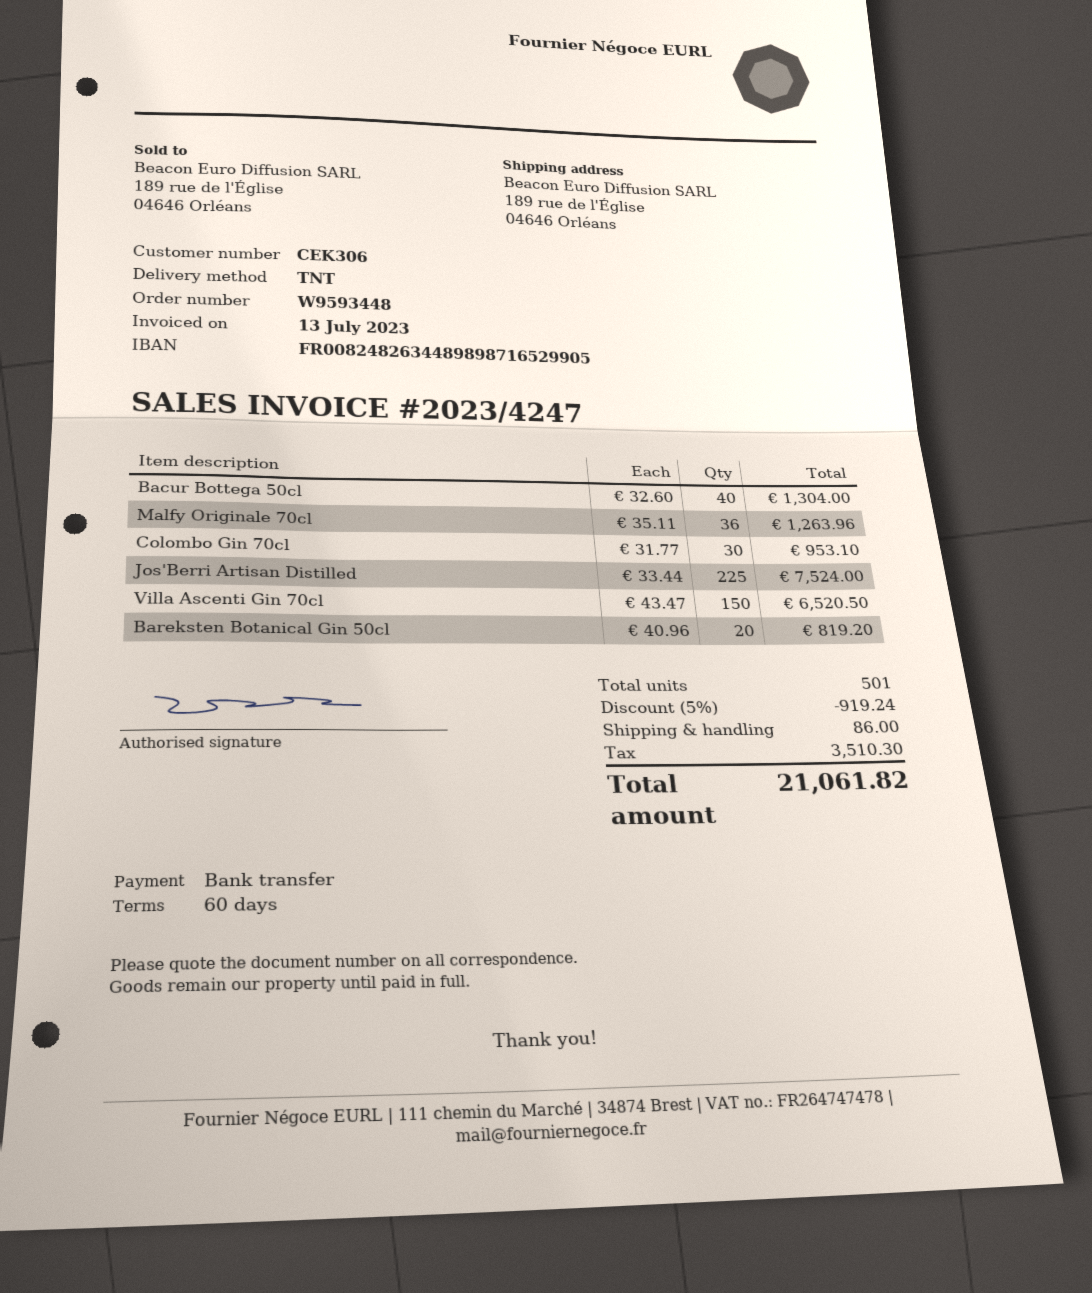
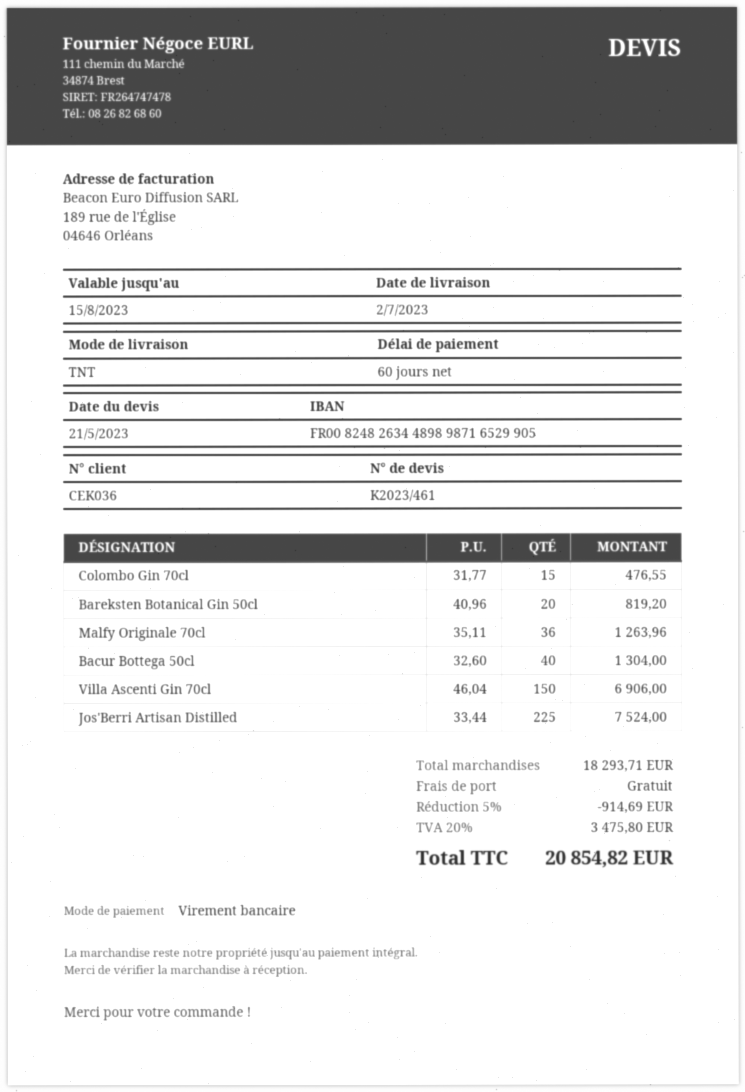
customer number: CEK306 -> CEK036
Colombo Gin 70cl: 30 x 31.77 = 953.10 -> 15 x 31.77 = 476.55
Villa Ascenti Gin 70cl: 150 x 43.47 = 6520.50 -> 150 x 46.04 = 6906.00
discount: 5% = 919.24 -> 5% = 914.69
shipping: 86.00 -> 0.00
tax: 3510.30 -> 3475.80
total: 21061.82 -> 20854.82

